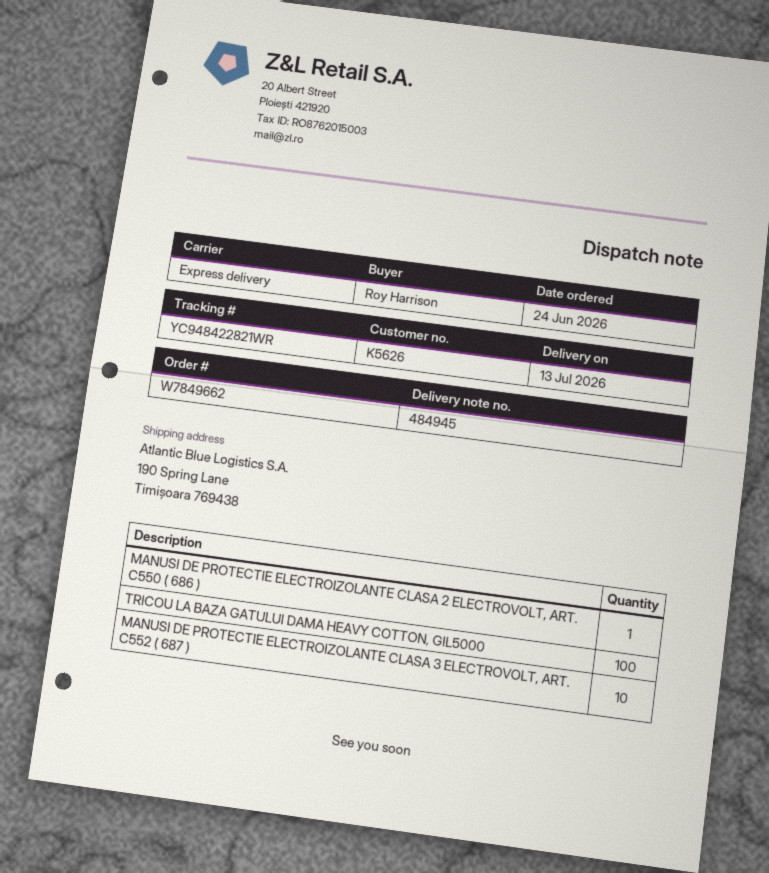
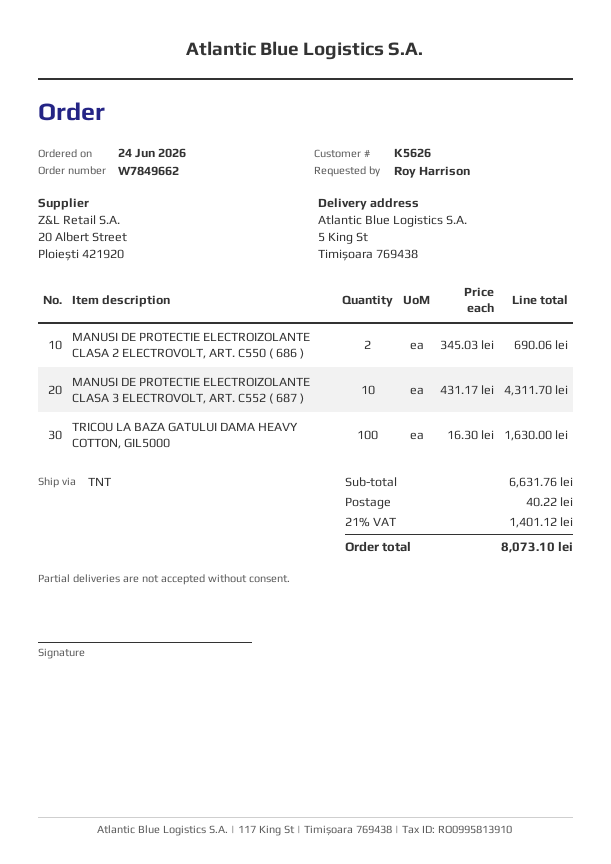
shipping method: express -> TNT
ship to: 190 Spring Lane, Timișoara 769438 -> 5 King St, Timișoara 769438
MANUSI DE PROTECTIE ELECTROIZOLANTE CLASA 2 ELECTROVOLT, ART. C550 ( 686 ): 1 -> 2

